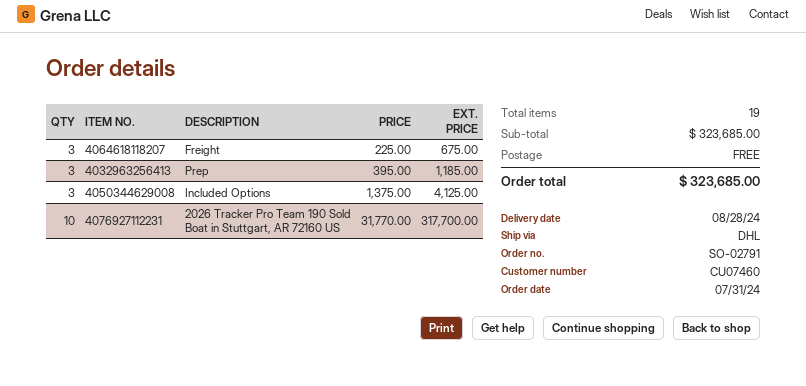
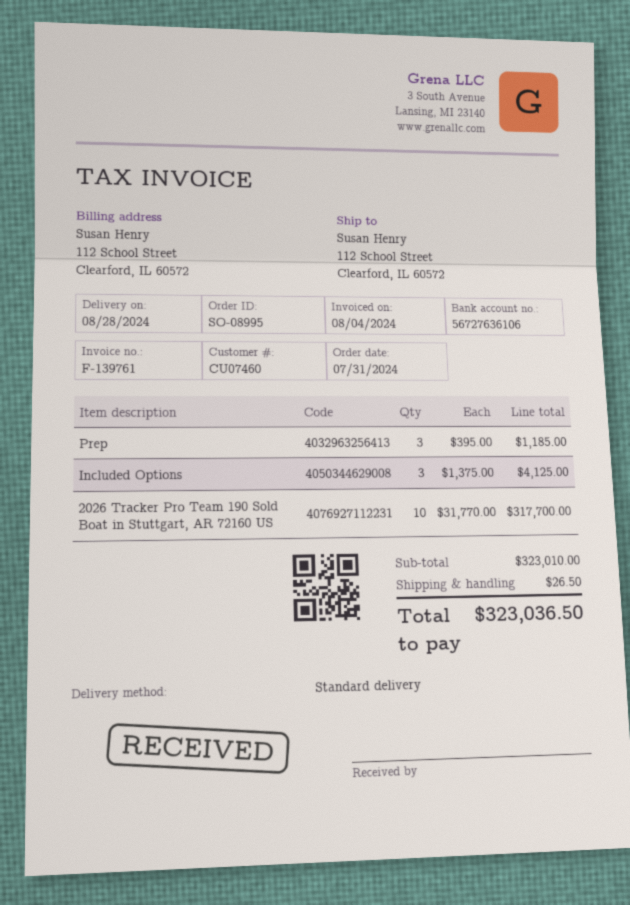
order number: SO-02791 -> SO-08995
shipping method: DHL -> standard
Freight: 3 x 225.00 = 675.00 -> none
subtotal: 323685.00 -> 323010.00
shipping: 0.00 -> 26.50
total: 323685.00 -> 323036.50

